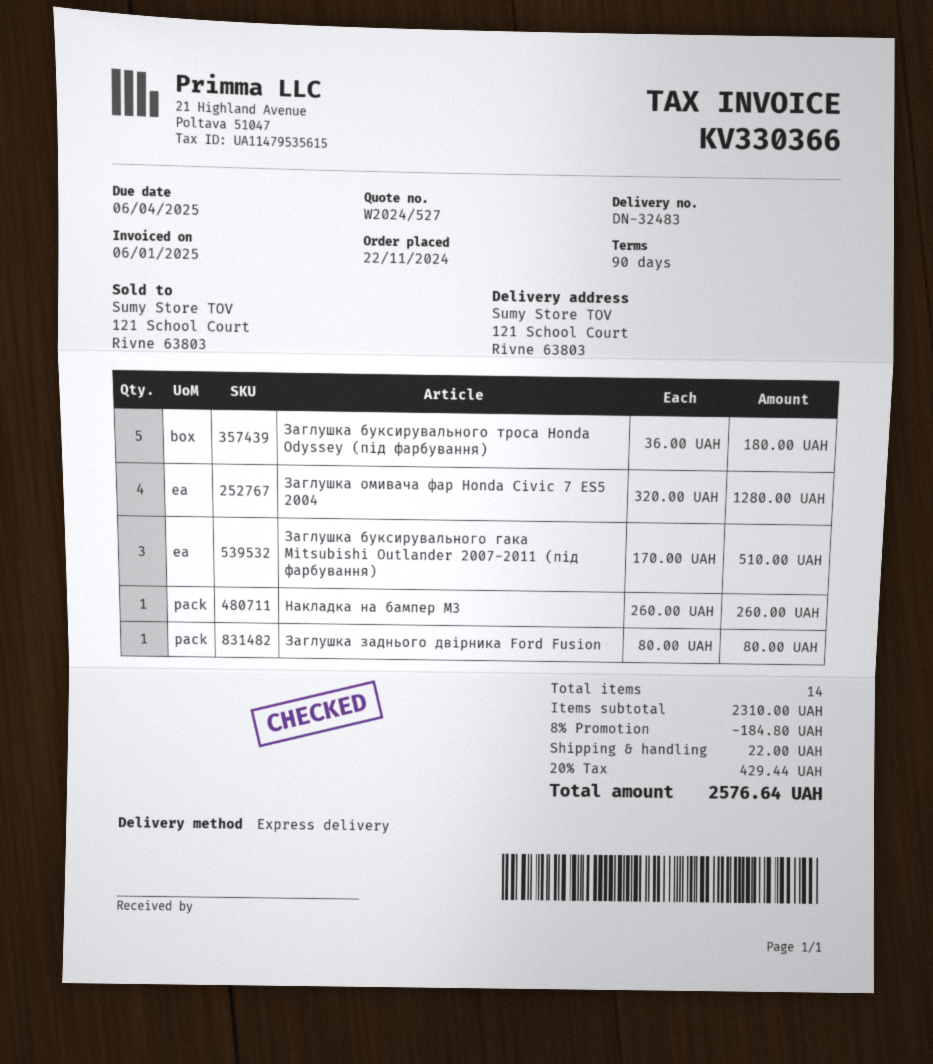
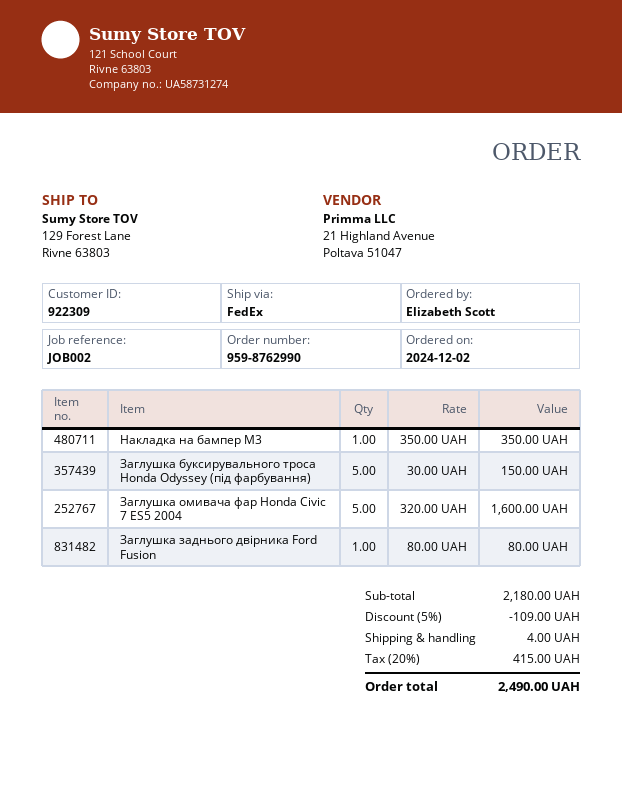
order date: 2024-11-22 -> 2024-12-02
shipping method: express -> FedEx
ship to: 121 School Court, Rivne 63803 -> 129 Forest Lane, Rivne 63803
Заглушка буксирувального троса Honda Odyssey (під фарбування): 5 x 36.00 = 180.00 -> 5 x 30.00 = 150.00
Заглушка омивача фар Honda Civic 7 ES5 2004: 4 x 320.00 = 1280.00 -> 5 x 320.00 = 1600.00
Заглушка буксирувального гака Mitsubishi Outlander 2007-2011 (під фарбування): 3 x 170.00 = 510.00 -> none
Накладка на бампер M3: 1 x 260.00 = 260.00 -> 1 x 350.00 = 350.00
subtotal: 2310.00 -> 2180.00
discount: 8% = 184.80 -> 5% = 109.00
shipping: 22.00 -> 4.00
tax: 20% = 429.44 -> 20% = 415.00
total: 2576.64 -> 2490.00

